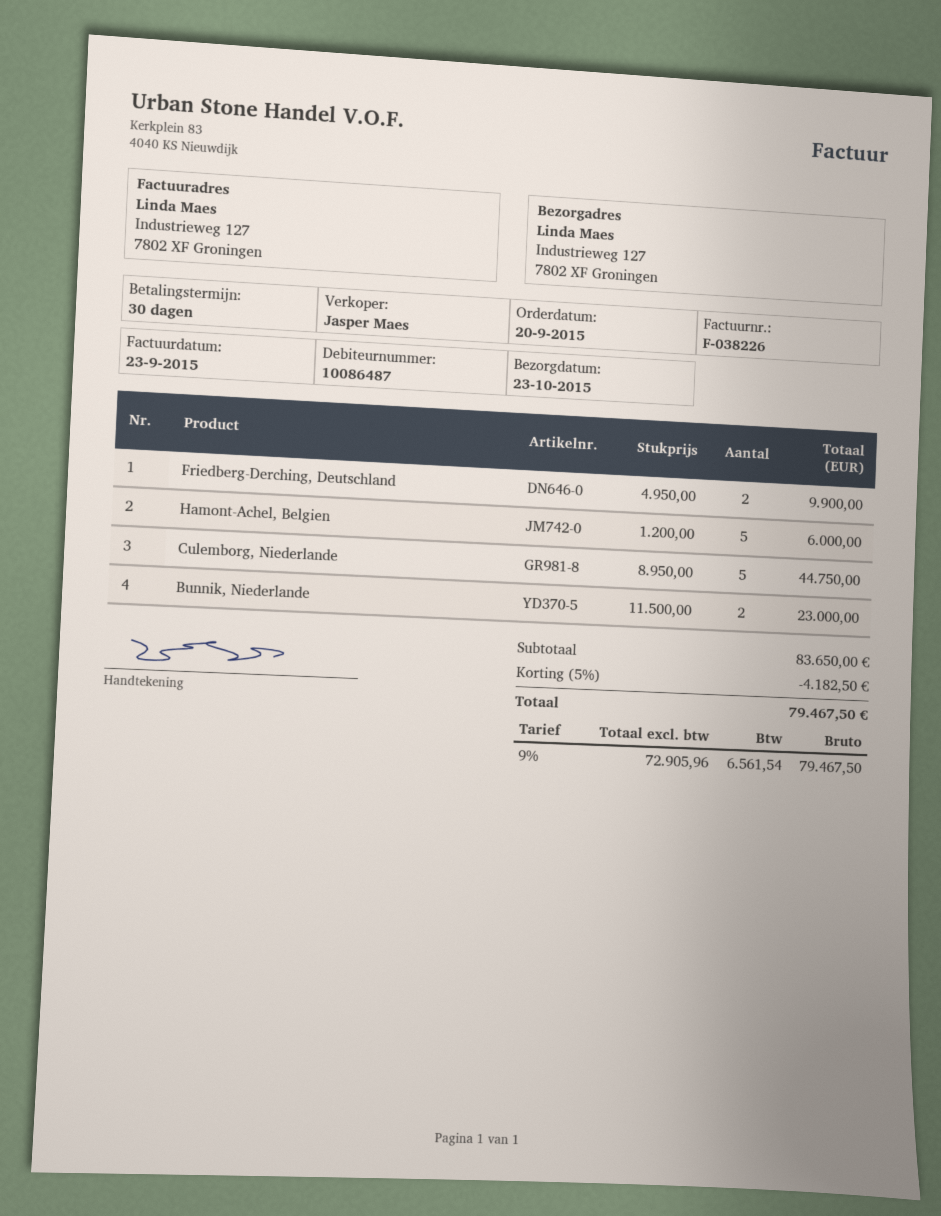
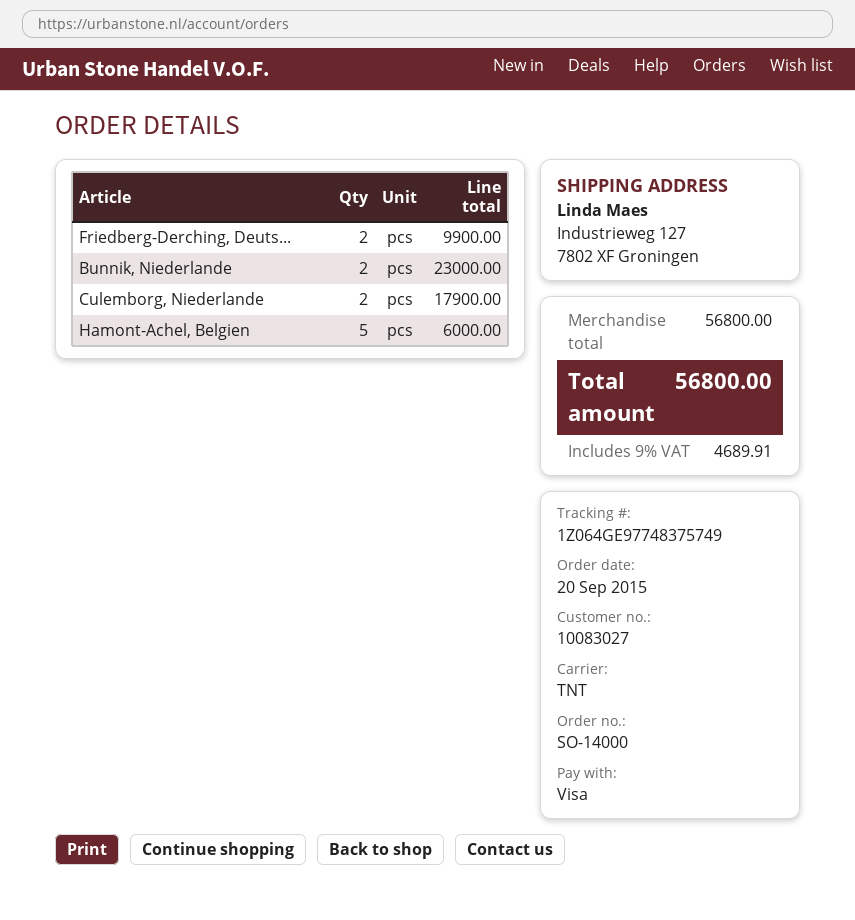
customer number: 10086487 -> 10083027
Culemborg, Niederlande: 5 for 44750.00 -> 2 for 17900.00
subtotal: 83650.00 -> 56800.00
discount: 5% = 4182.50 -> none
tax: 9% = 6561.54 -> 9% = 4689.91
total: 79467.50 -> 56800.00

